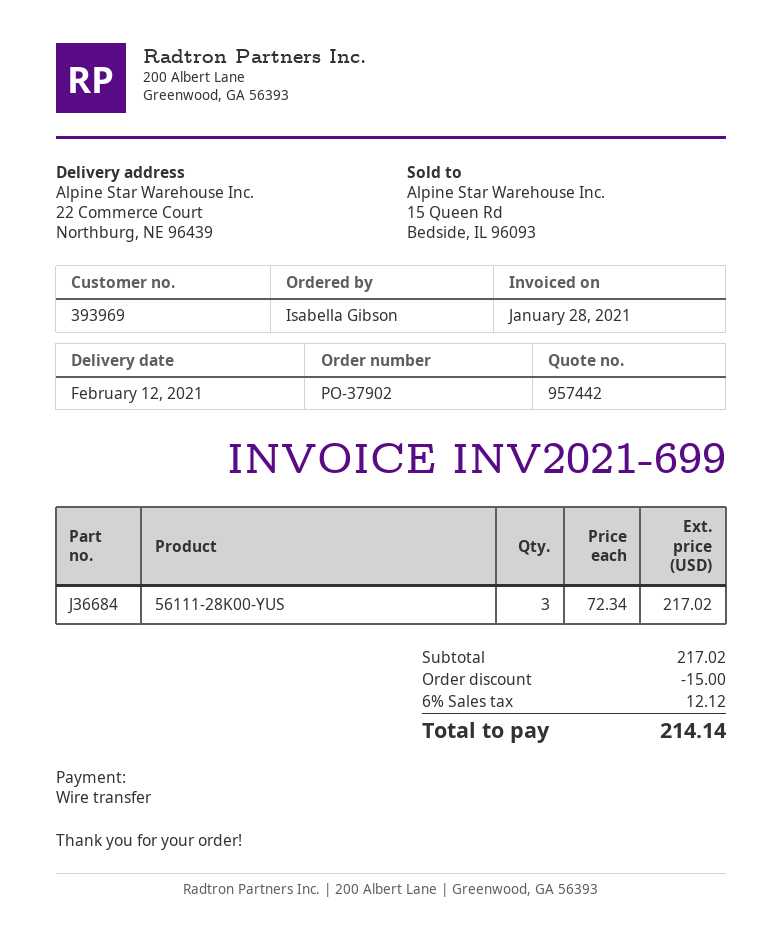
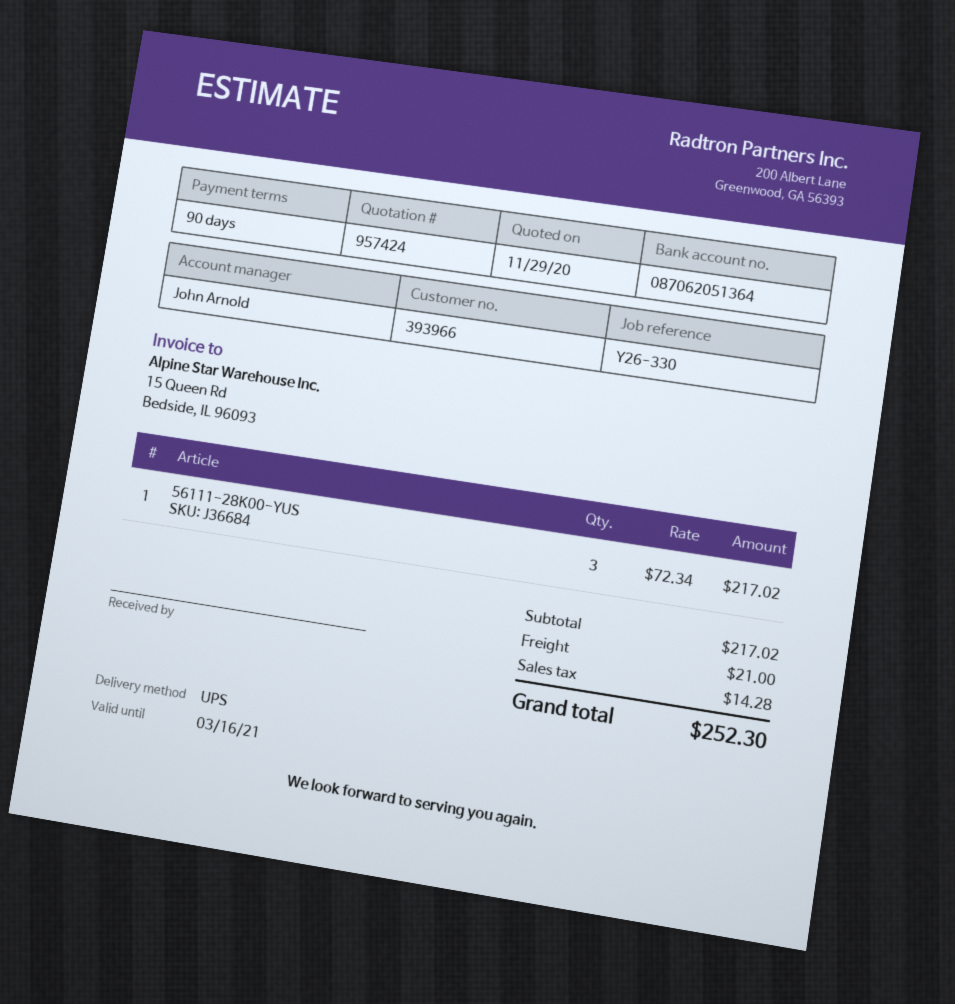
quote number: 957442 -> 957424
customer number: 393969 -> 393966
discount: 15.00 -> none
shipping: none -> 21.00
tax: 12.12 -> 14.28
total: 214.14 -> 252.30

